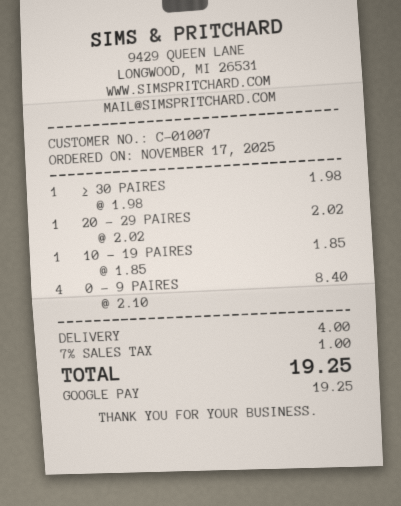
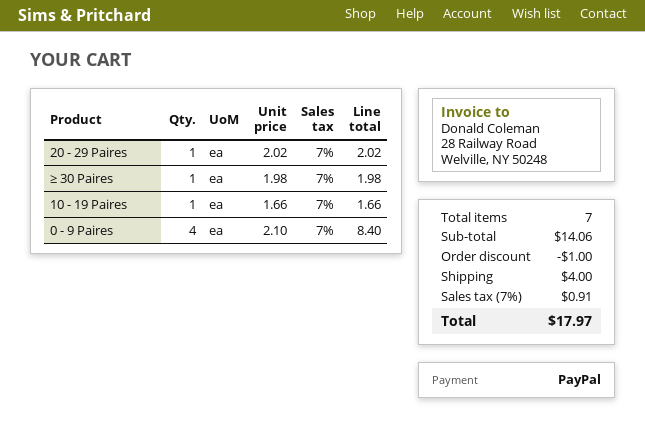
payment method: Google Pay -> PayPal
10 - 19 PAIRES: 1 x 1.85 = 1.85 -> 1 x 1.66 = 1.66
discount: none -> 1.00
tax: 7% = 1.00 -> 7% = 0.91
total: 19.25 -> 17.97

